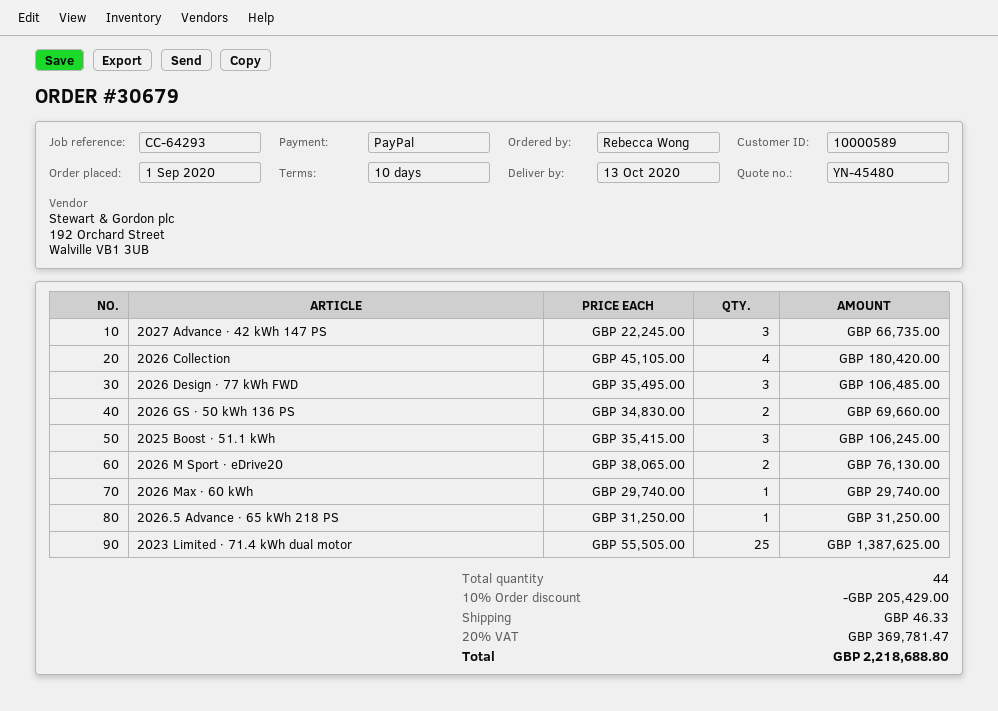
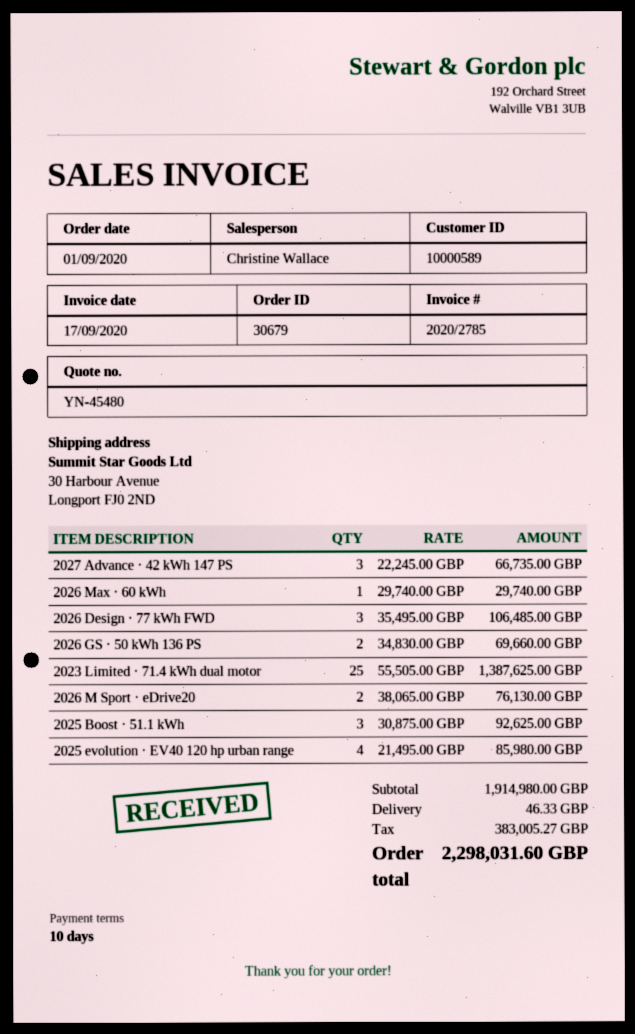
2026 Collection: 4 x 45105.00 = 180420.00 -> none
2025 Boost · 51.1 kWh: 3 x 35415.00 = 106245.00 -> 3 x 30875.00 = 92625.00
2026.5 Advance · 65 kWh 218 PS: 1 x 31250.00 = 31250.00 -> none
2025 evolution · EV40 120 hp urban range: none -> 4 x 21495.00 = 85980.00
discount: 10% = 205429.00 -> none
tax: 369781.47 -> 383005.27
total: 2218688.80 -> 2298031.60

